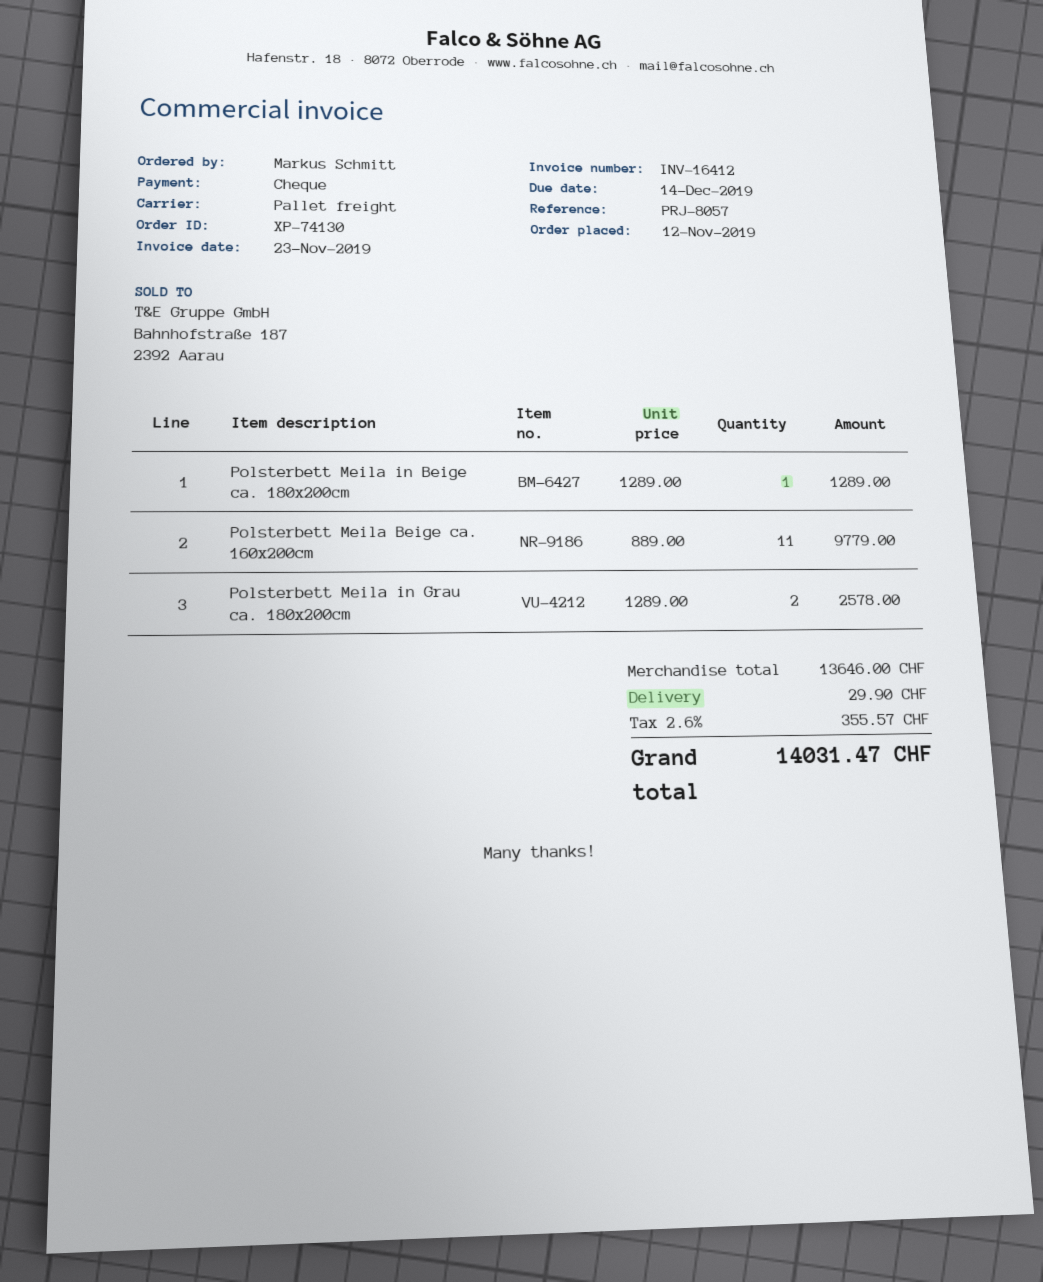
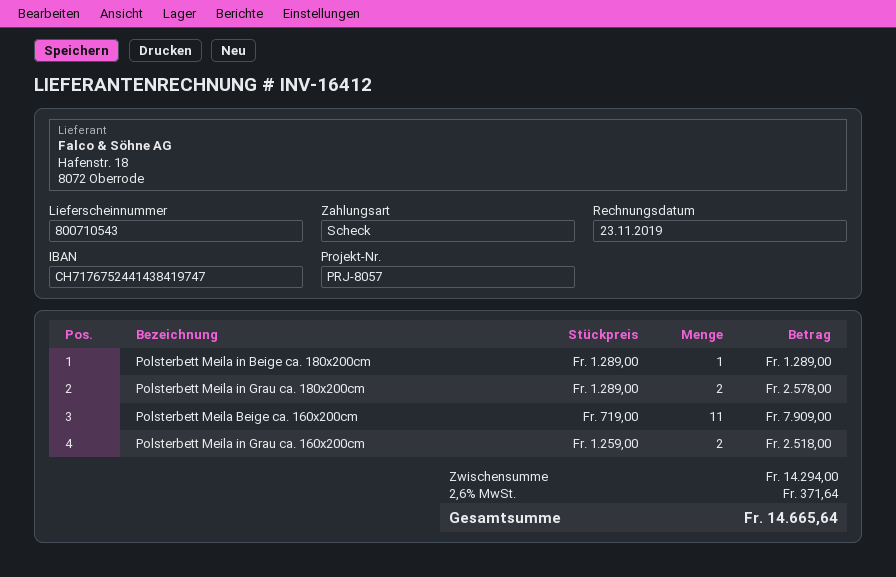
Polsterbett Meila Beige ca. 160x200cm: 11 x 889.00 = 9779.00 -> 11 x 719.00 = 7909.00
Polsterbett Meila in Grau ca. 160x200cm: none -> 2 x 1259.00 = 2518.00
subtotal: 13646.00 -> 14294.00
shipping: 29.90 -> none
tax: 2.6% = 355.57 -> 2.6% = 371.64
total: 14031.47 -> 14665.64

